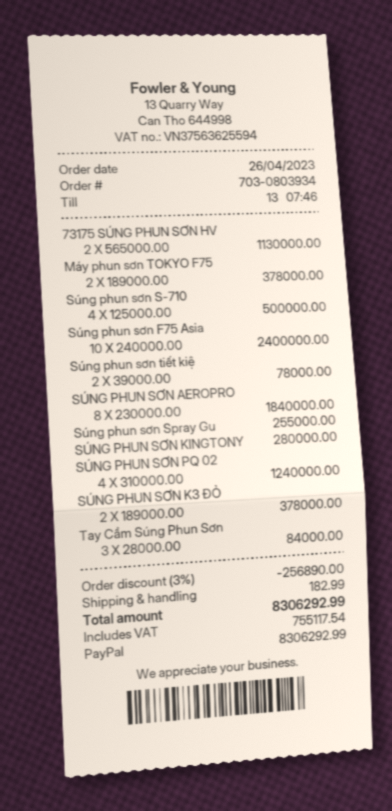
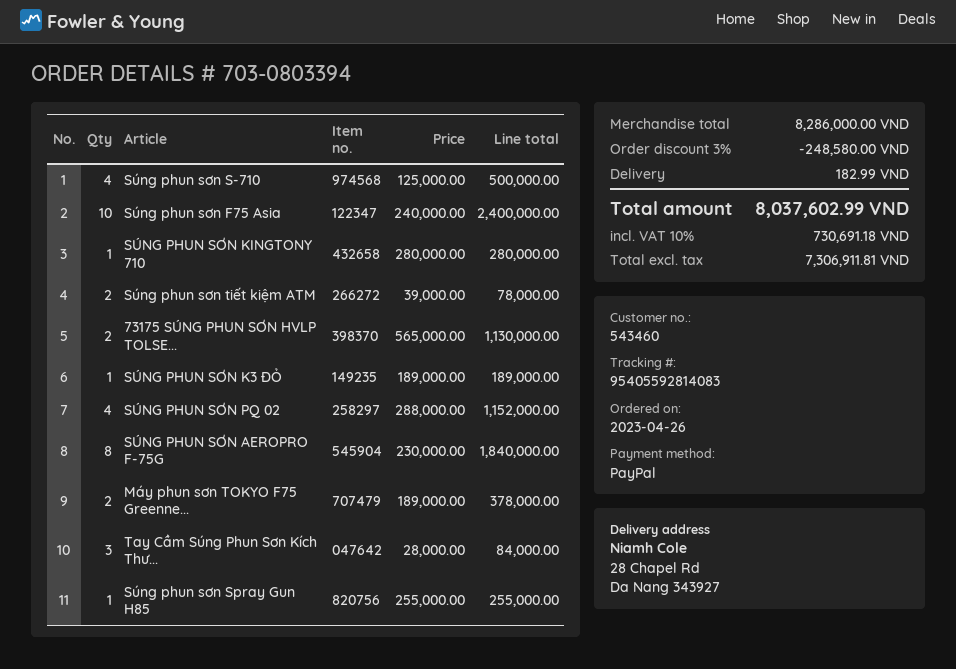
order number: 703-0803934 -> 703-0803394
SÚNG PHUN SƠN PQ 02: 4 x 310000.00 = 1240000.00 -> 4 x 288000.00 = 1152000.00
SÚNG PHUN SƠN K3 ĐỎ: 2 x 189000.00 = 378000.00 -> 1 x 189000.00 = 189000.00
discount: 3% = 256890.00 -> 3% = 248580.00
tax: 755117.54 -> 730691.18
total: 8306292.99 -> 8037602.99

